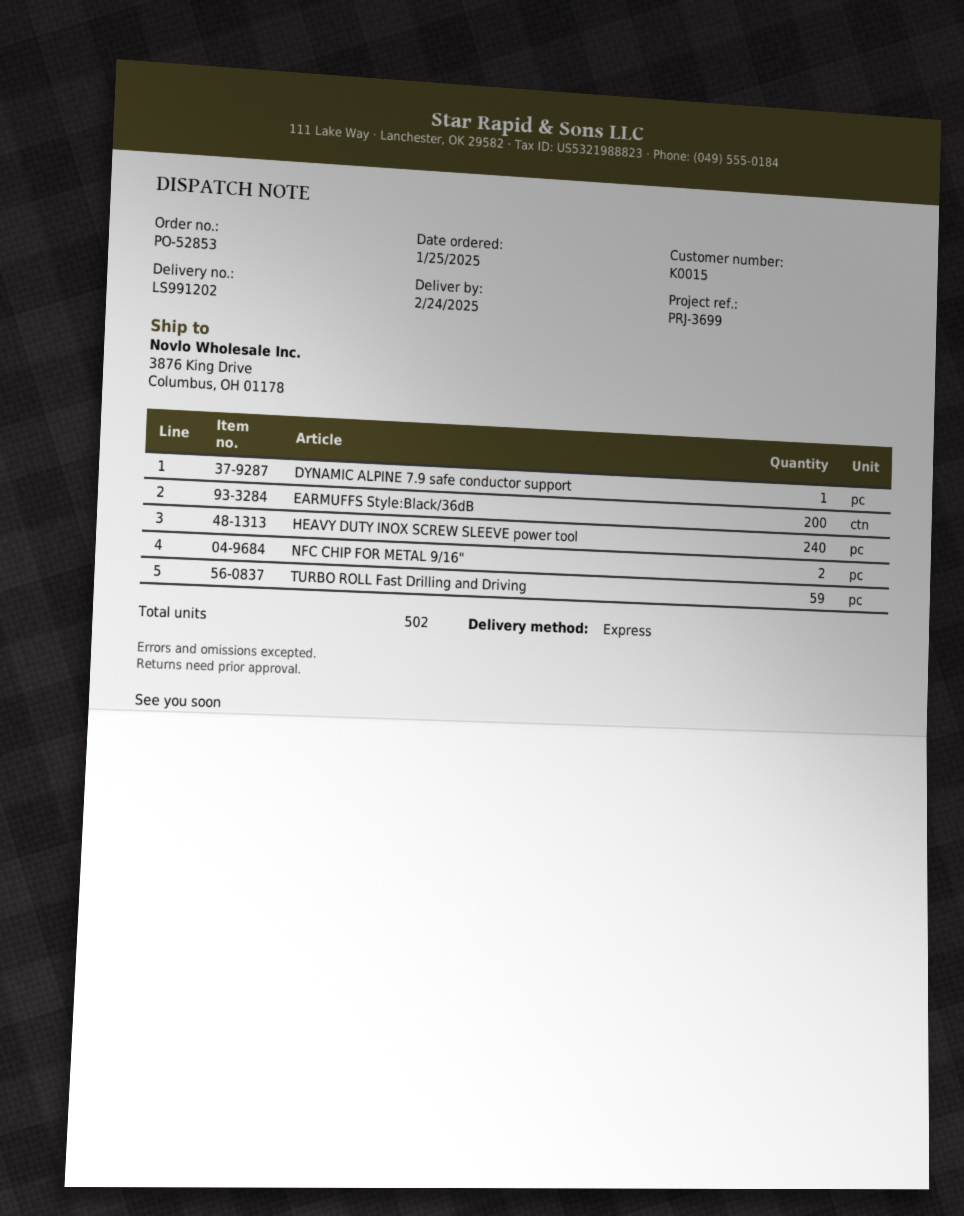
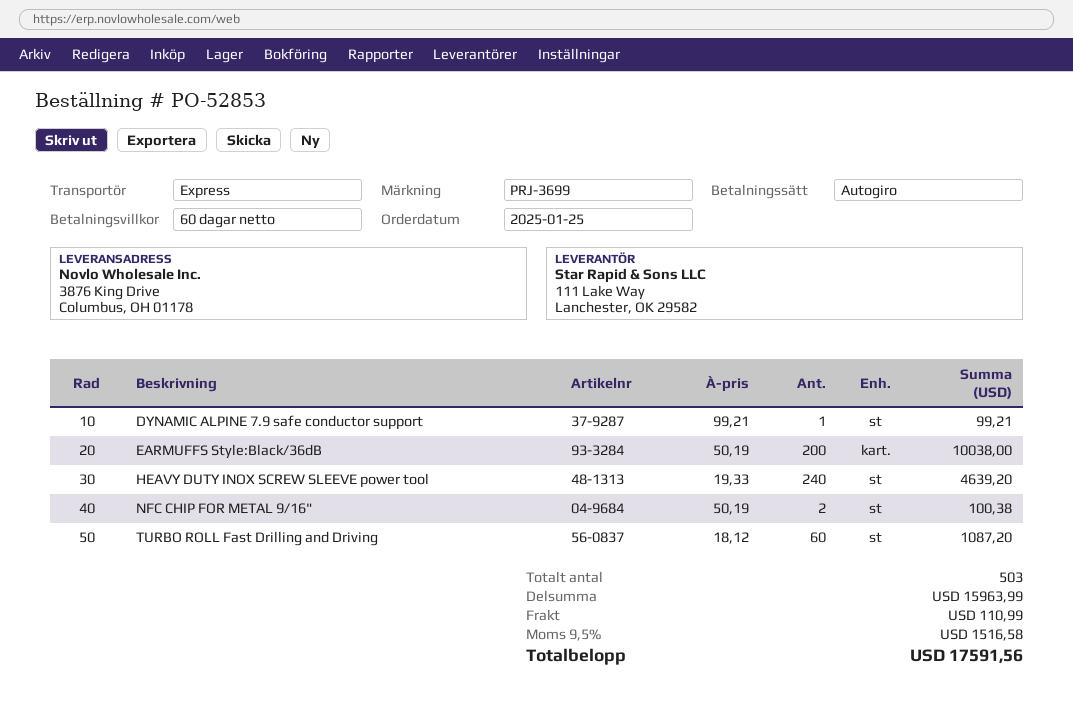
TURBO ROLL Fast Drilling and Driving: 59 -> 60
total quantity: 502 -> 503

